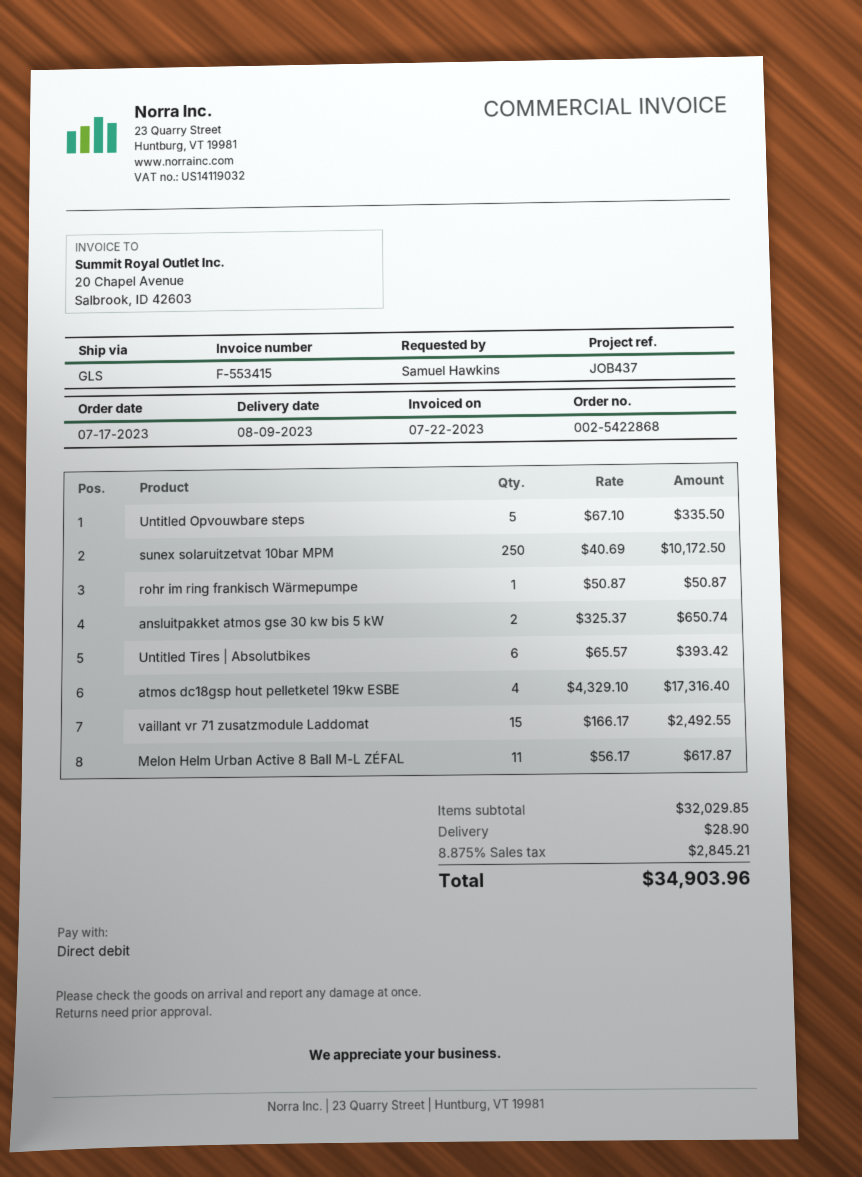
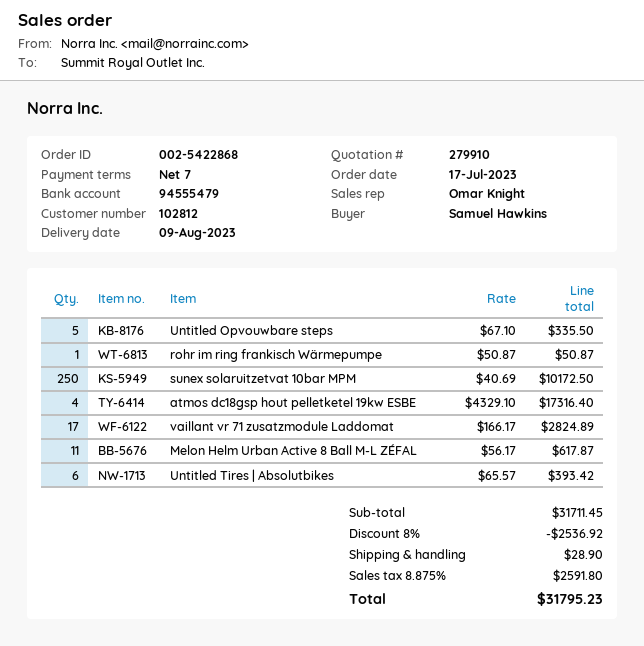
ansluitpakket atmos gse 30 kw bis 5 kW: 2 x 325.37 = 650.74 -> none
vaillant vr 71 zusatzmodule Laddomat: 15 x 166.17 = 2492.55 -> 17 x 166.17 = 2824.89
subtotal: 32029.85 -> 31711.45
discount: none -> 8% = 2536.92
tax: 8.875% = 2845.21 -> 8.875% = 2591.80
total: 34903.96 -> 31795.23

